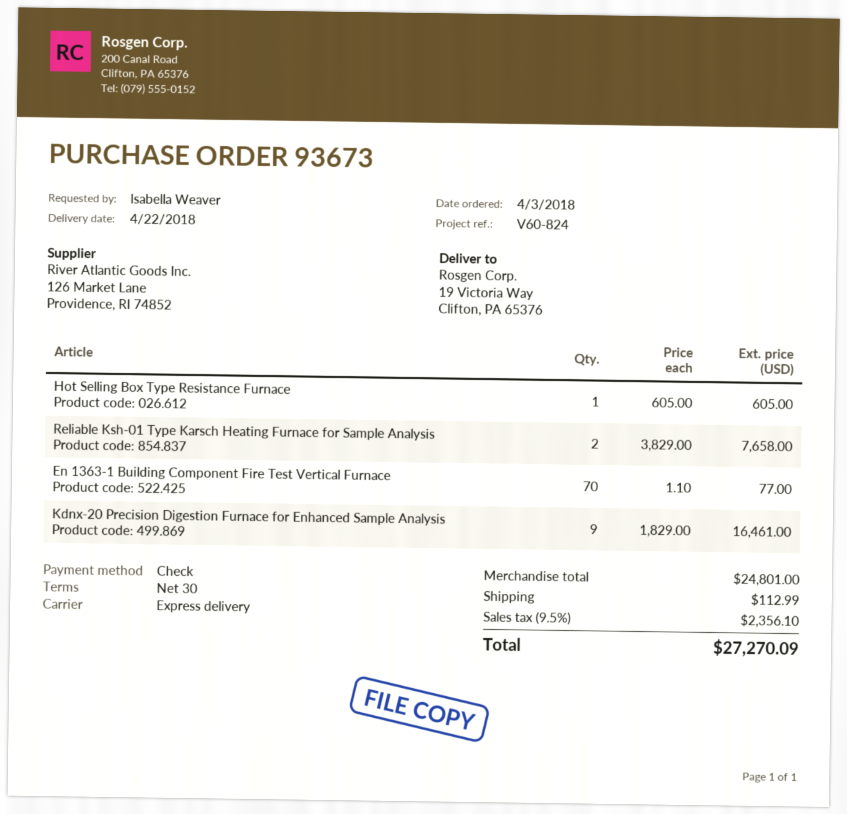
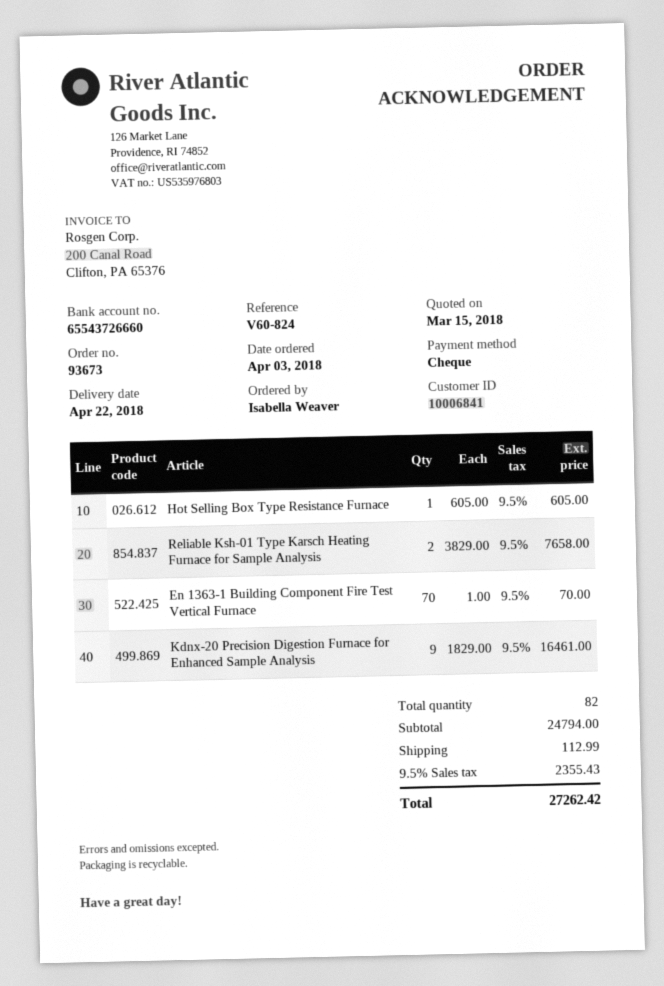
En 1363-1 Building Component Fire Test Vertical Furnace: 70 x 1.10 = 77.00 -> 70 x 1.00 = 70.00
subtotal: 24801.00 -> 24794.00
tax: 9.5% = 2356.10 -> 9.5% = 2355.43
total: 27270.09 -> 27262.42

